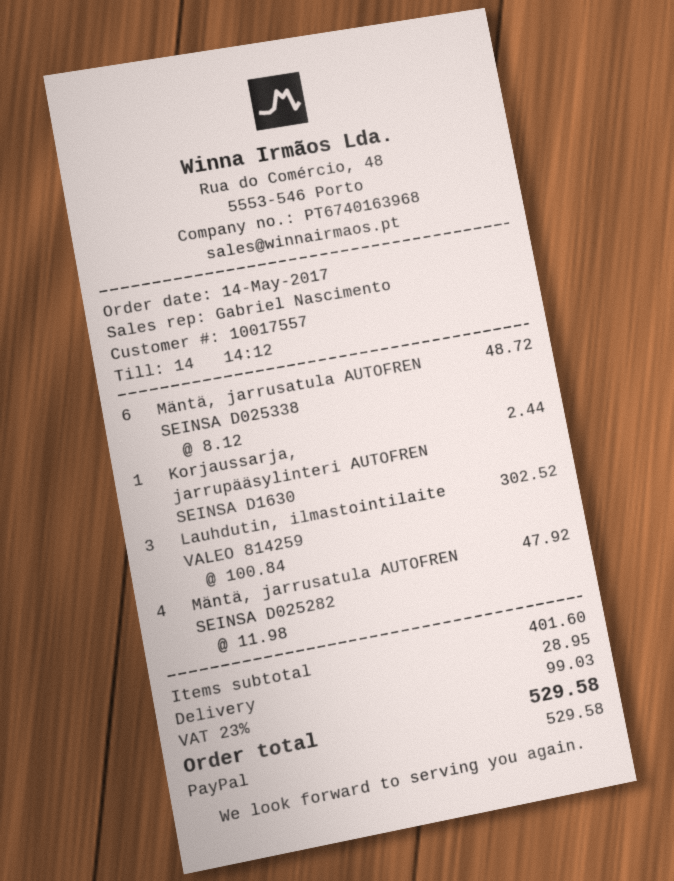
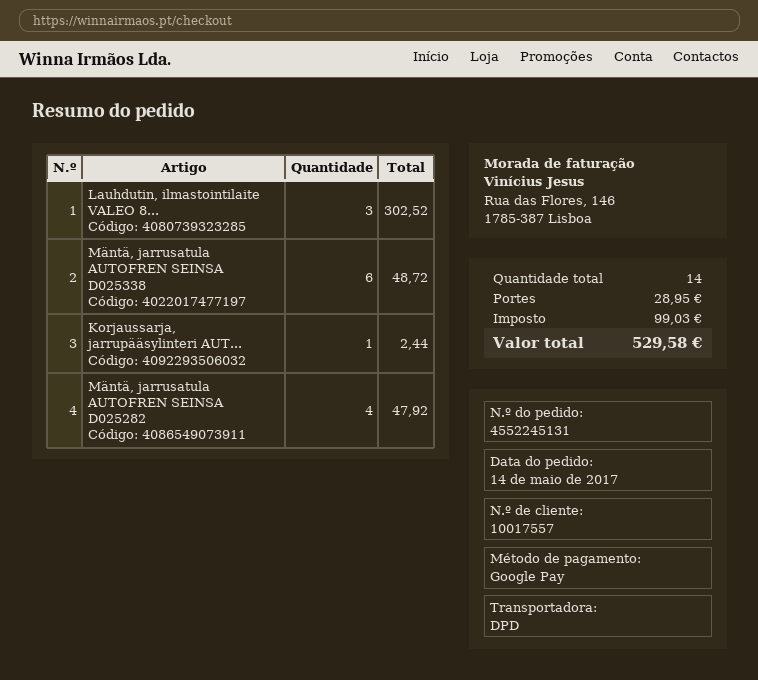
payment method: PayPal -> Google Pay

